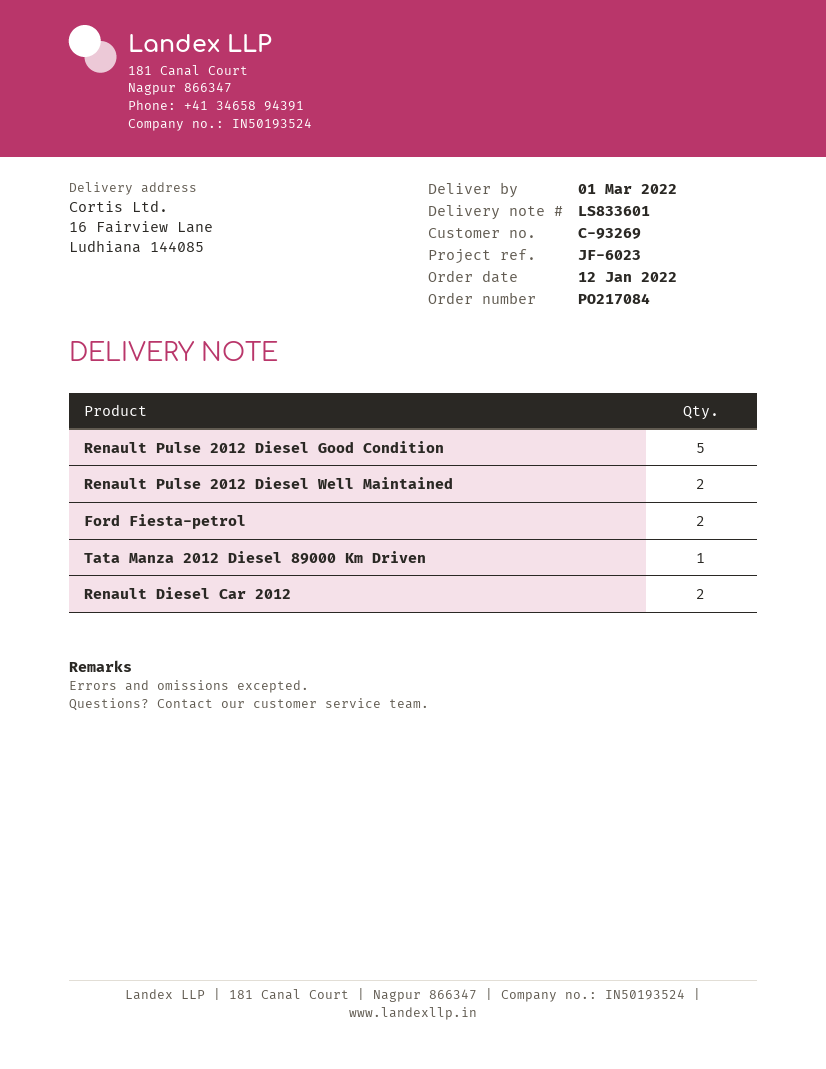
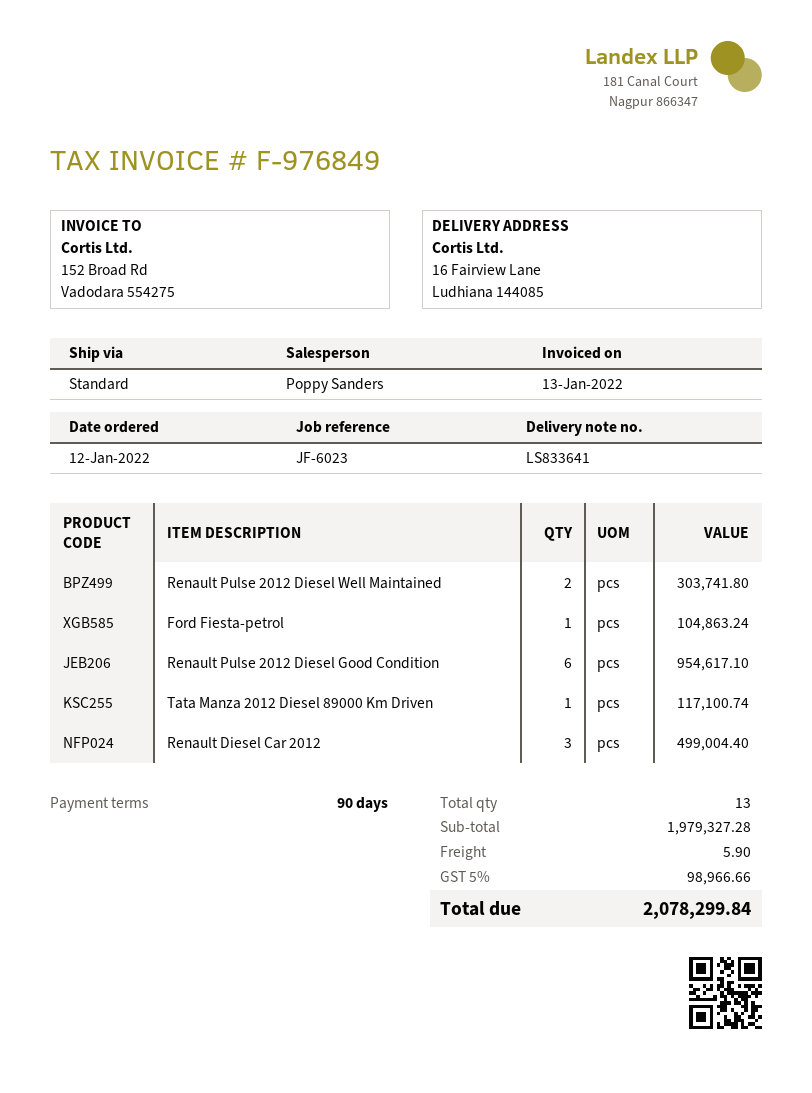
delivery note number: LS833601 -> LS833641
Renault Pulse 2012 Diesel Good Condition: 5 -> 6
Ford Fiesta-petrol: 2 -> 1
Renault Diesel Car 2012: 2 -> 3

